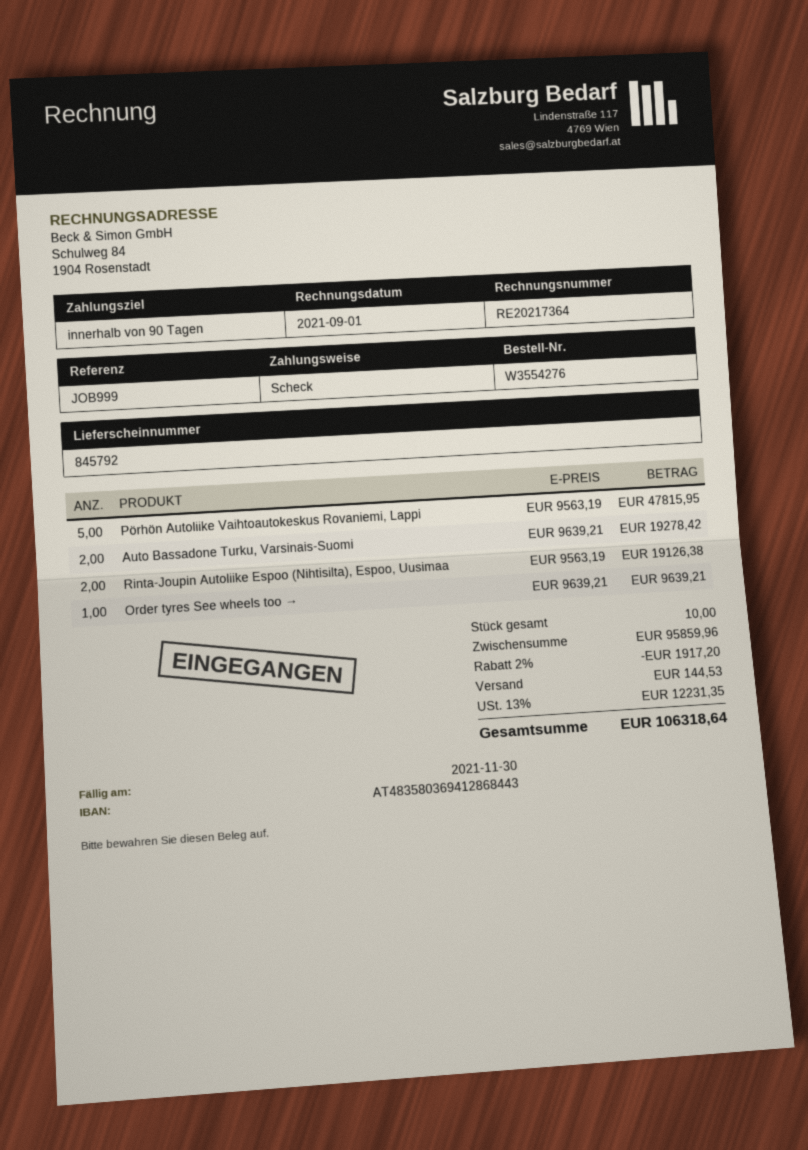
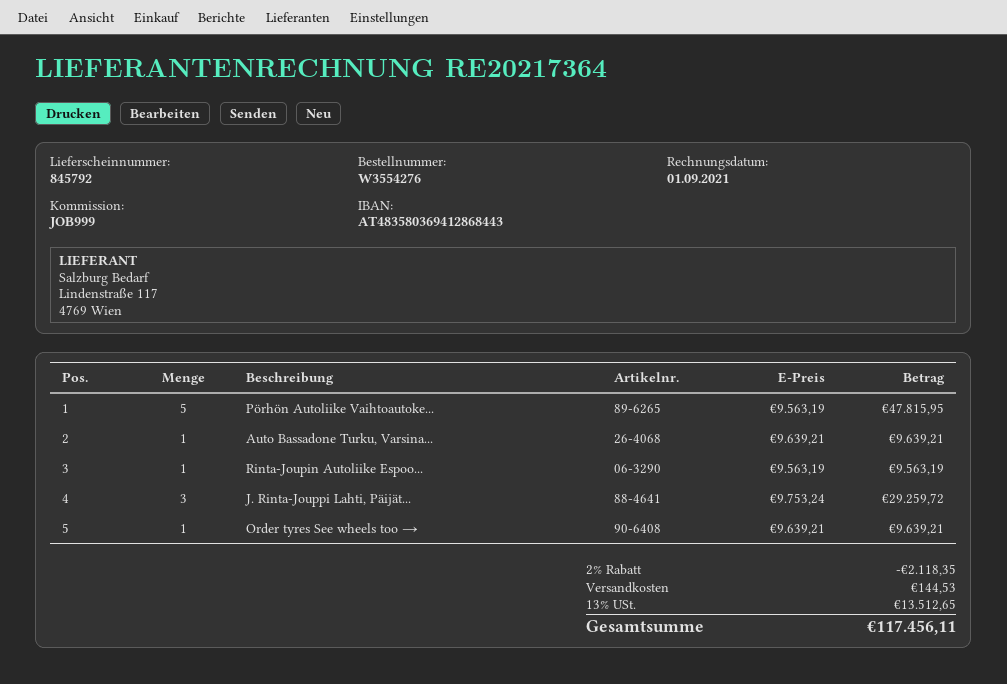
Auto Bassadone Turku, Varsinais-Suomi: 2 x 9639.21 = 19278.42 -> 1 x 9639.21 = 9639.21
Rinta-Joupin Autoliike Espoo (Nihtisilta), Espoo, Uusimaa: 2 x 9563.19 = 19126.38 -> 1 x 9563.19 = 9563.19
J. Rinta-Jouppi Lahti, Päijät...: none -> 3 x 9753.24 = 29259.72
discount: 2% = 1917.20 -> 2% = 2118.35
tax: 13% = 12231.35 -> 13% = 13512.65
total: 106318.64 -> 117456.11

